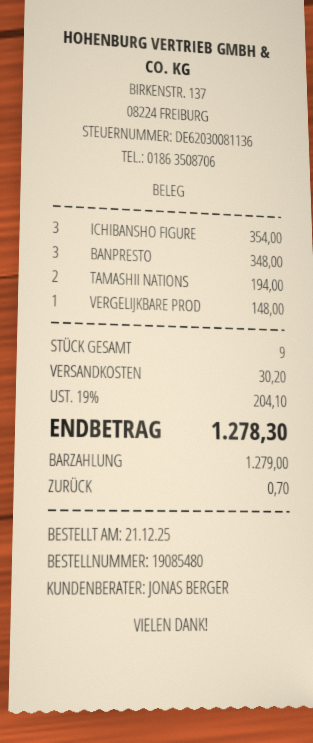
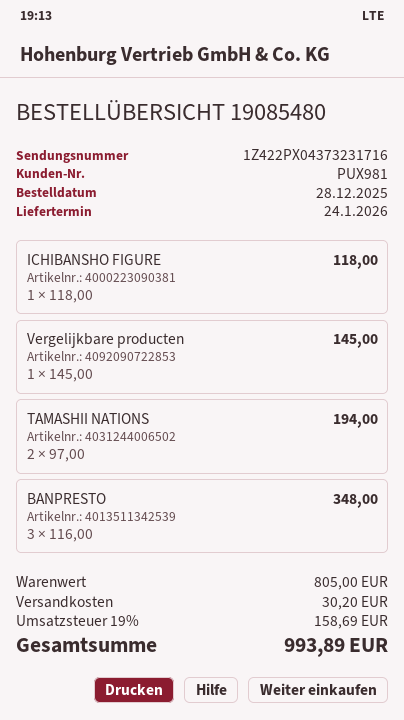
order date: 2025-12-21 -> 2025-12-28
ICHIBANSHO FIGURE: 3 for 354.00 -> 1 for 118.00
VERGELIJKBARE PROD: 1 for 148.00 -> 1 for 145.00
tax: 19% = 204.10 -> 19% = 158.69
total: 1278.30 -> 993.89

